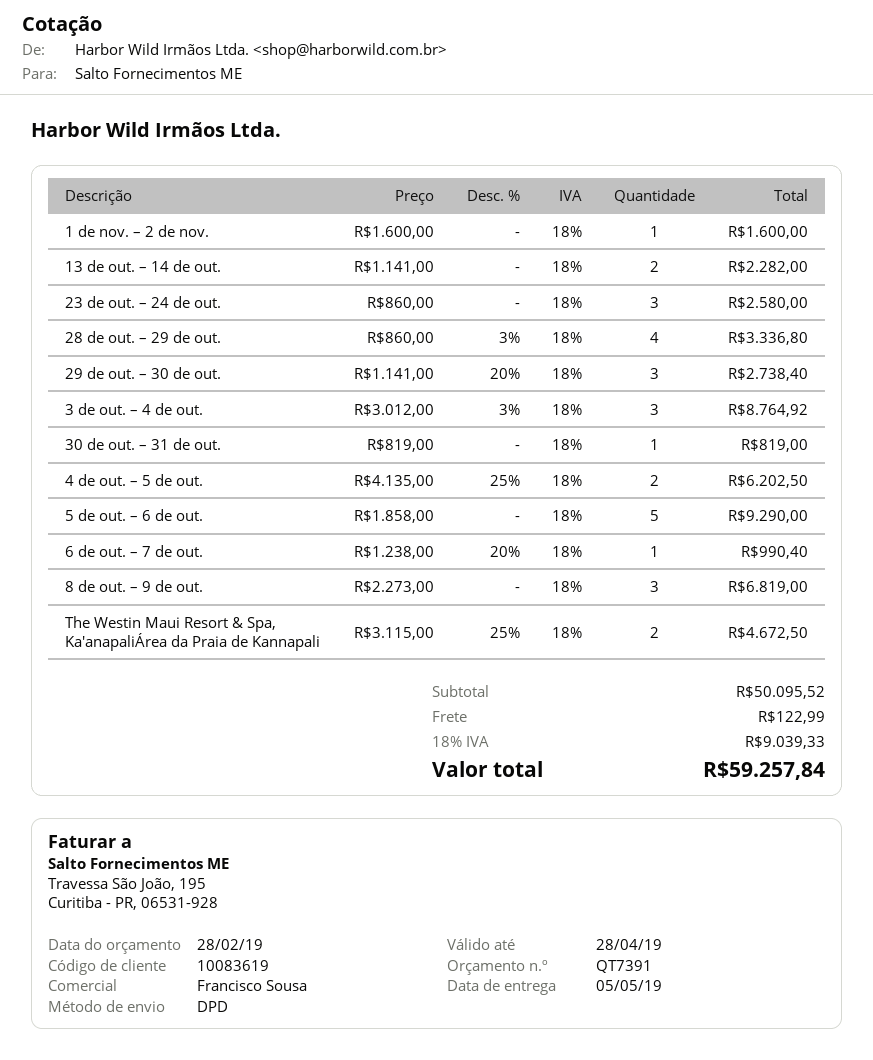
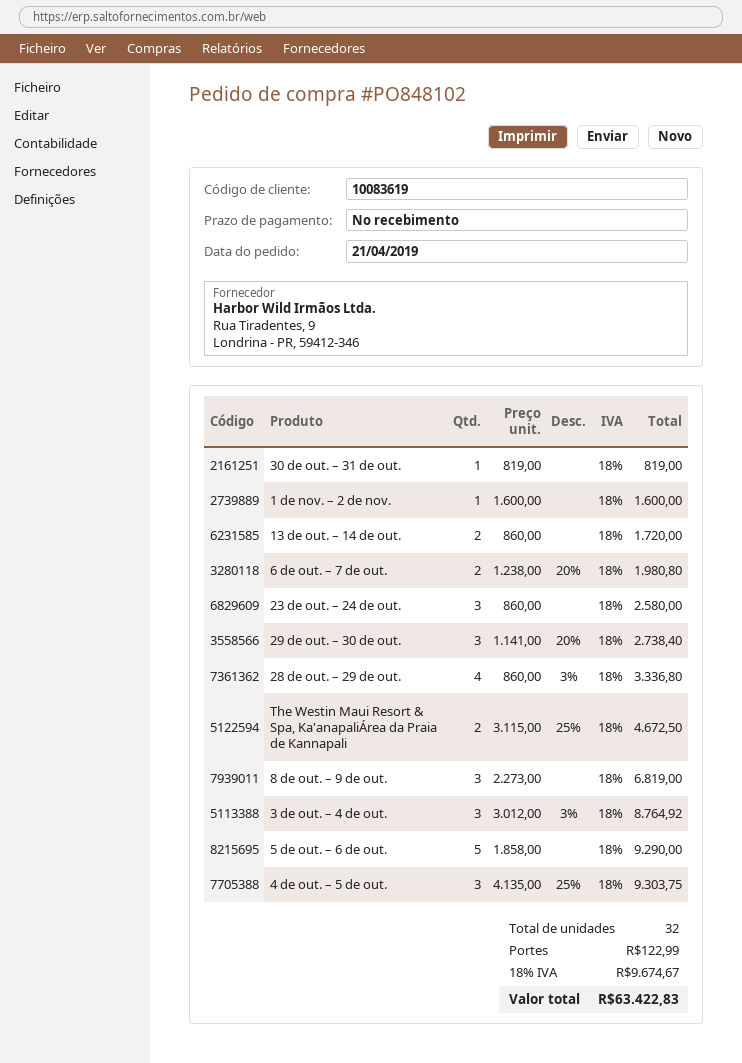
13 de out. – 14 de out.: 2 x 1141.00 = 2282.00 -> 2 x 860.00 = 1720.00
4 de out. – 5 de out.: 2 x 4135.00 - 25% = 6202.50 -> 3 x 4135.00 - 25% = 9303.75
6 de out. – 7 de out.: 1 x 1238.00 - 20% = 990.40 -> 2 x 1238.00 - 20% = 1980.80
tax: 18% = 9039.33 -> 18% = 9674.67
total: 59257.84 -> 63422.83

